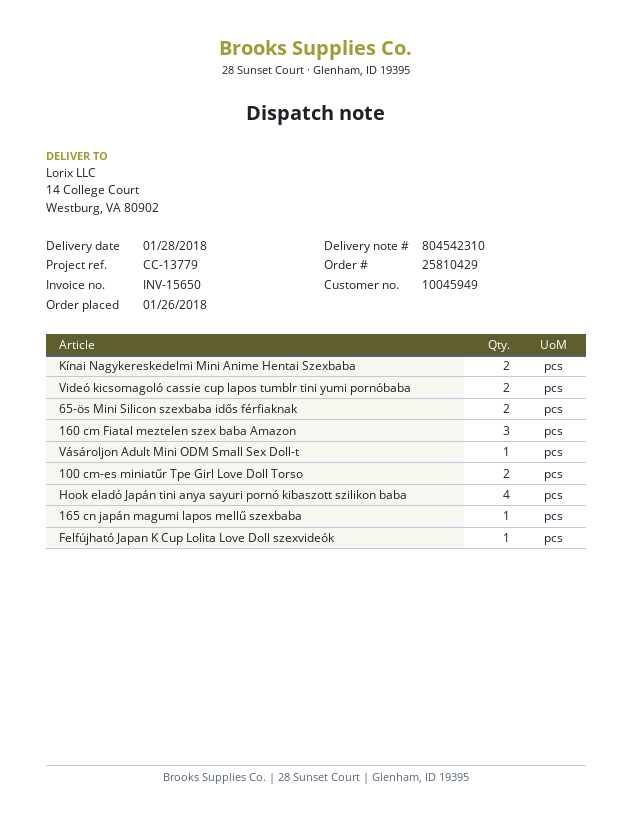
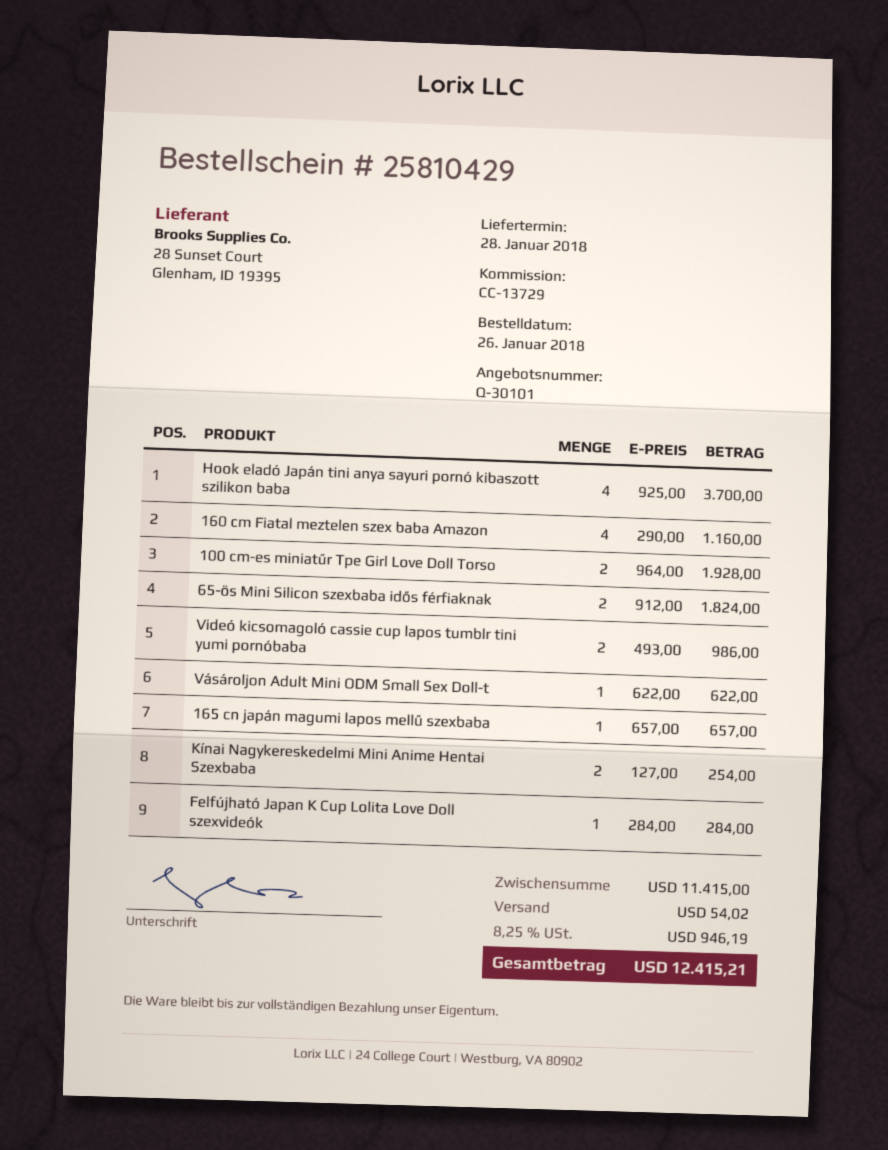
reference: CC-13779 -> CC-13729
160 cm Fiatal meztelen szex baba Amazon: 3 -> 4

